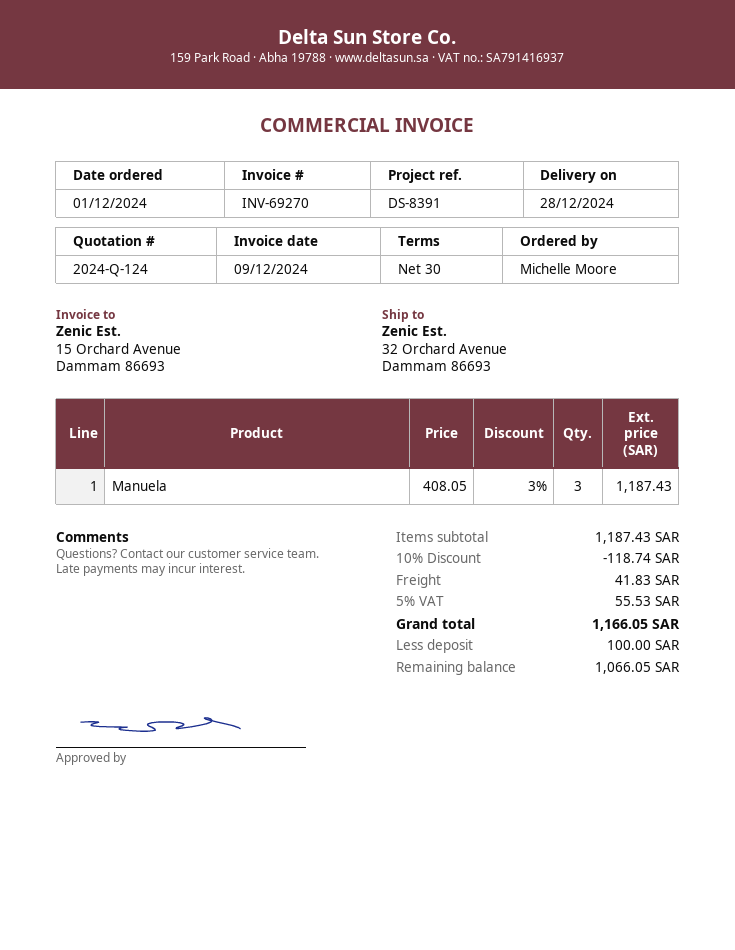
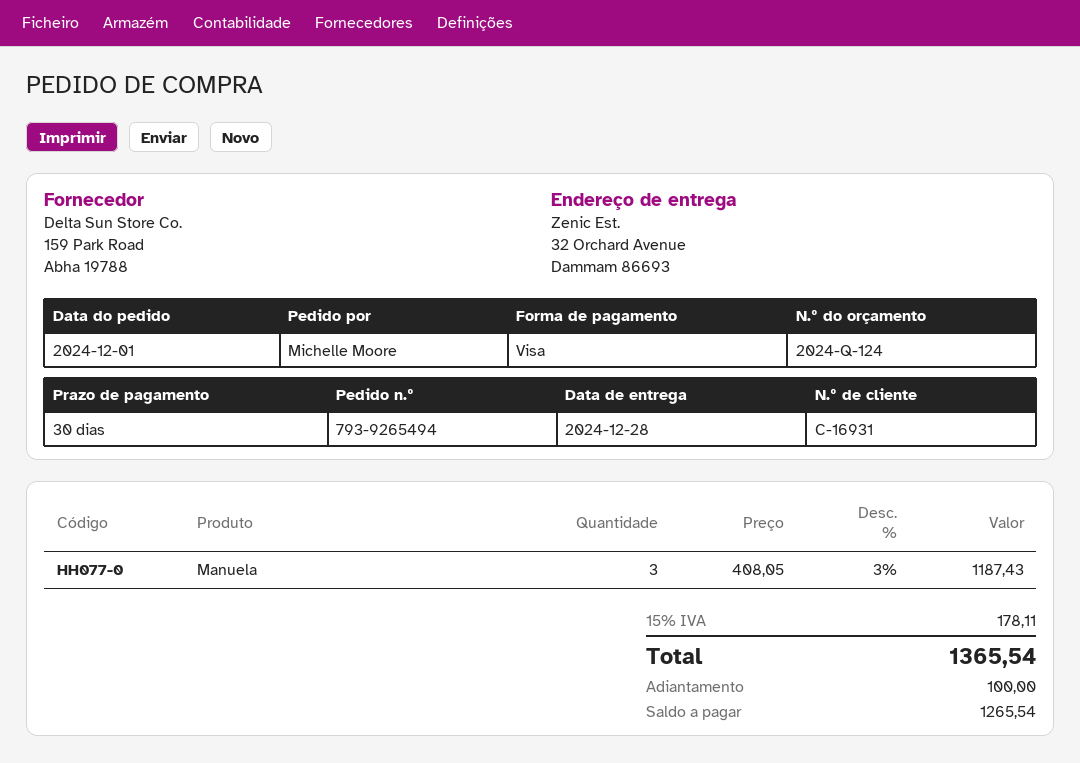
discount: 10% = 118.74 -> none
shipping: 41.83 -> none
tax: 5% = 55.53 -> 15% = 178.11
total: 1166.05 -> 1365.54
balance: 1066.05 -> 1265.54

